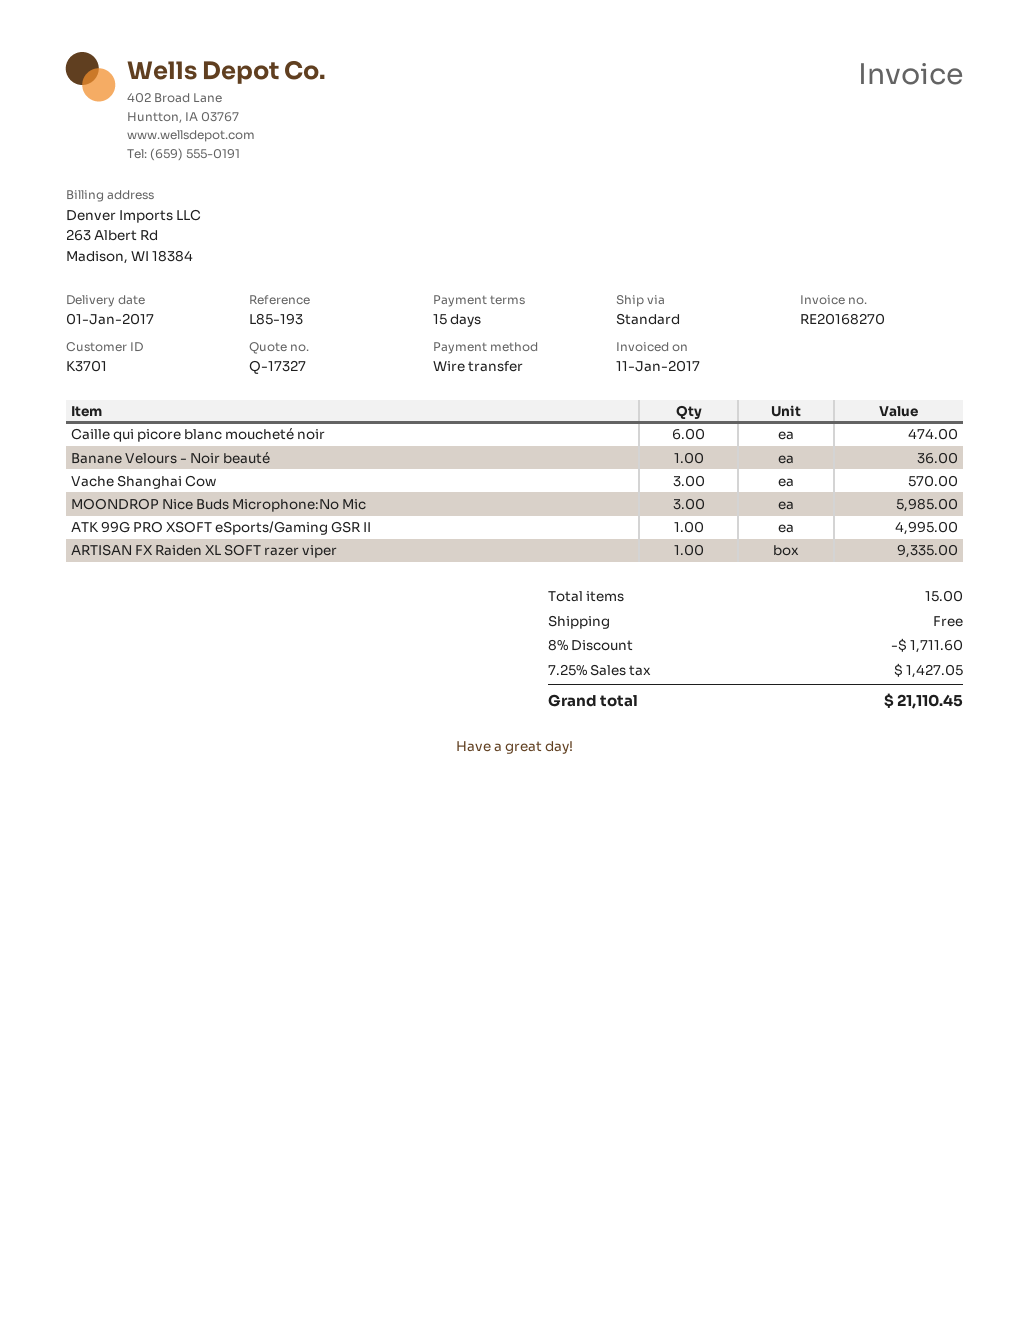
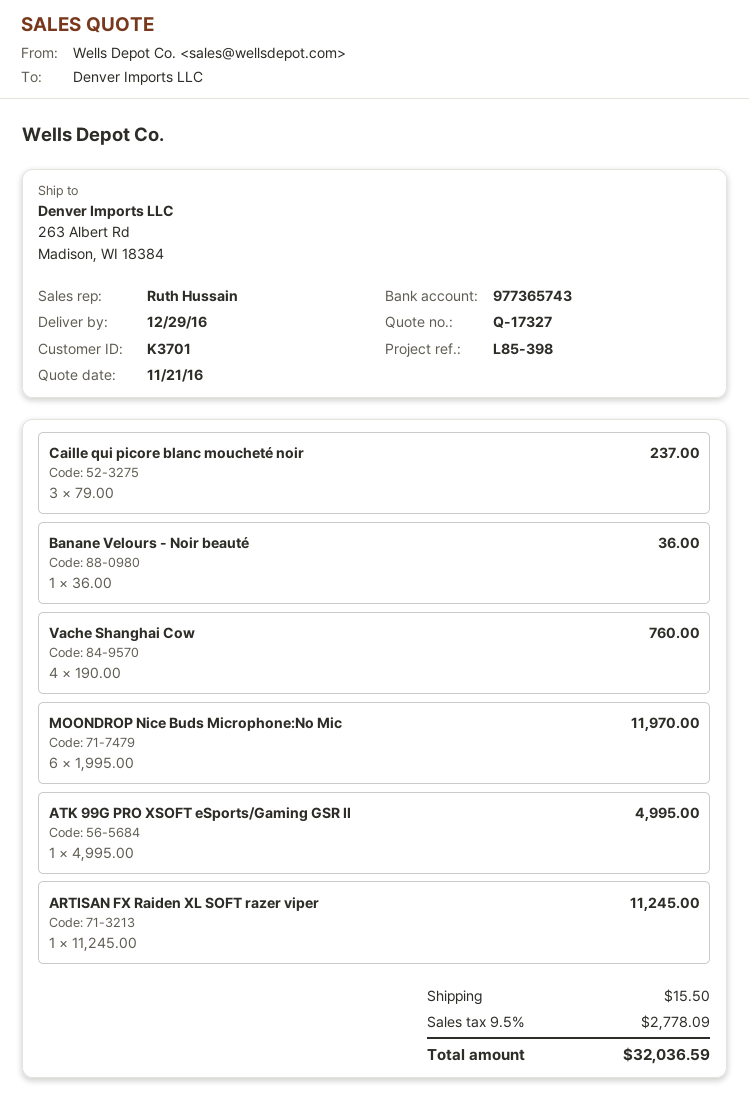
delivery date: 2017-01-01 -> 2016-12-29
reference: L85-193 -> L85-398
Caille qui picore blanc moucheté noir: 6 for 474.00 -> 3 for 237.00
Vache Shanghai Cow: 3 for 570.00 -> 4 for 760.00
MOONDROP Nice Buds Microphone:No Mic: 3 for 5985.00 -> 6 for 11970.00
ARTISAN FX Raiden XL SOFT razer viper: 1 for 9335.00 -> 1 for 11245.00
discount: 8% = 1711.60 -> none
shipping: 0.00 -> 15.50
tax: 7.25% = 1427.05 -> 9.5% = 2778.09
total: 21110.45 -> 32036.59

